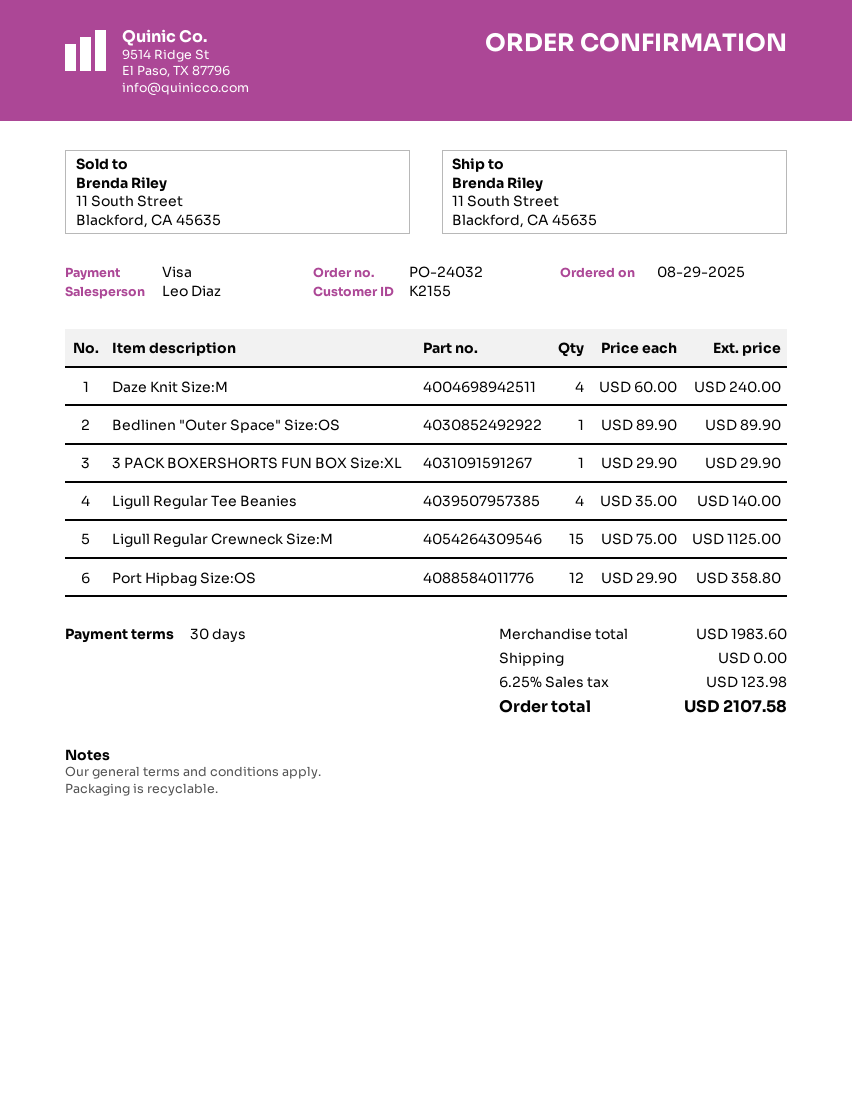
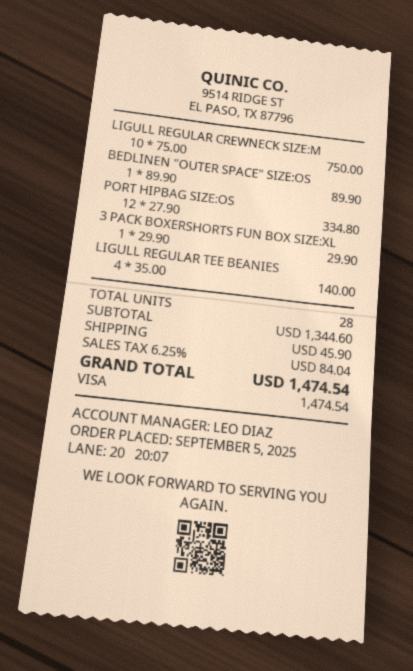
order date: 2025-08-29 -> 2025-09-05
Daze Knit Size:M: 4 x 60.00 = 240.00 -> none
Ligull Regular Crewneck Size:M: 15 x 75.00 = 1125.00 -> 10 x 75.00 = 750.00
Port Hipbag Size:OS: 12 x 29.90 = 358.80 -> 12 x 27.90 = 334.80
subtotal: 1983.60 -> 1344.60
shipping: 0.00 -> 45.90
tax: 6.25% = 123.98 -> 6.25% = 84.04
total: 2107.58 -> 1474.54

